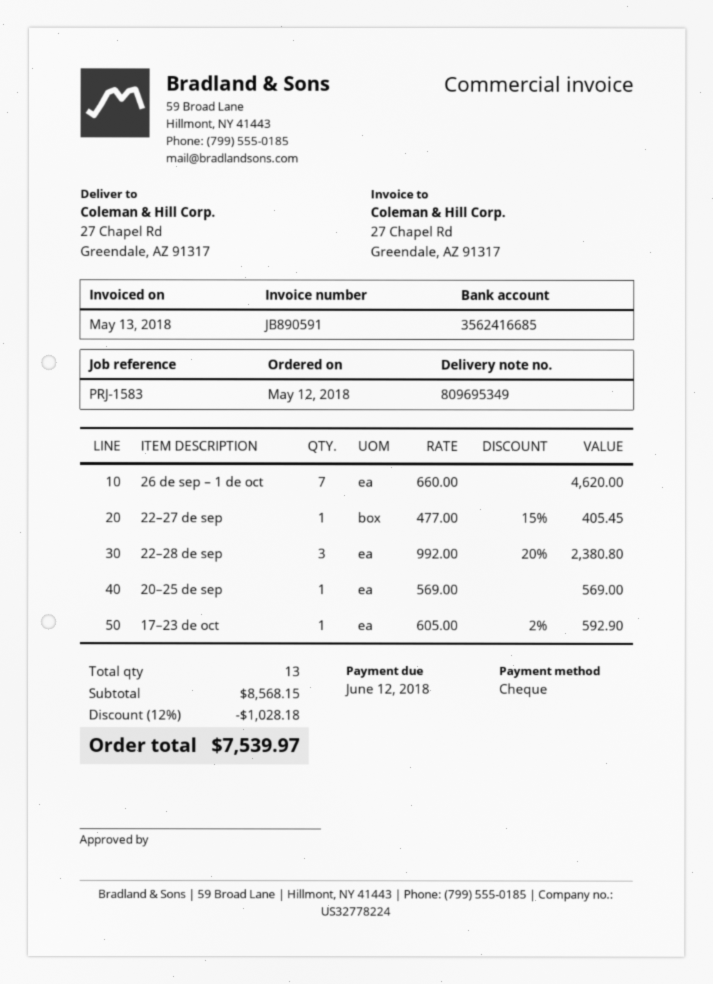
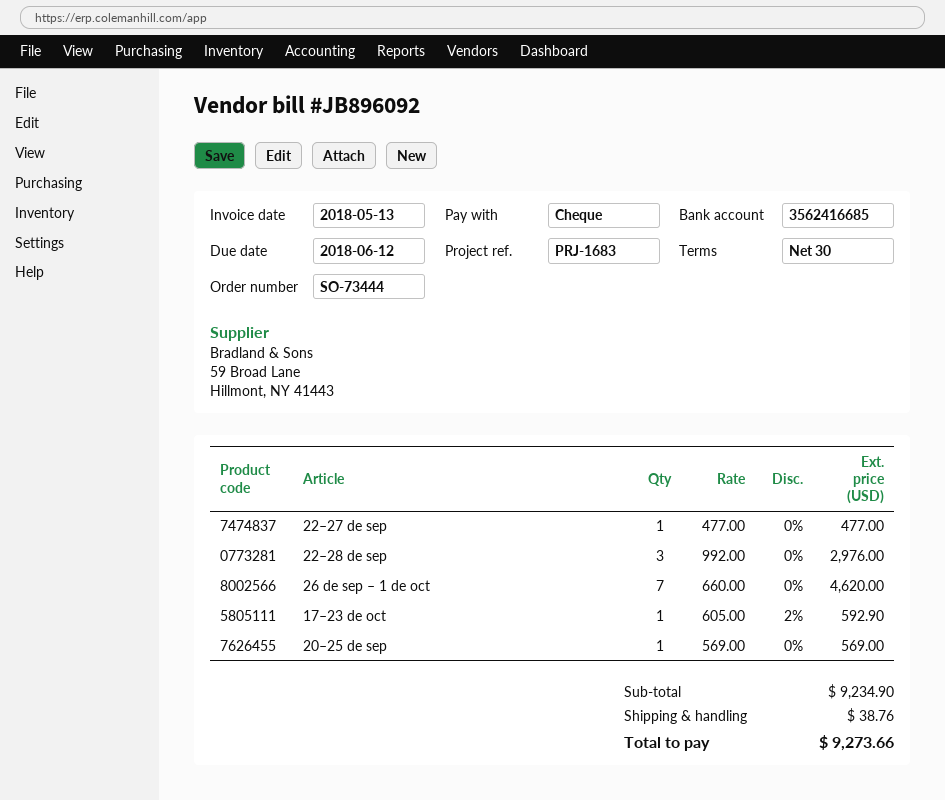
invoice number: JB890591 -> JB896092
reference: PRJ-1583 -> PRJ-1683
22–27 de sep: 1 x 477.00 - 15% = 405.45 -> 1 x 477.00 = 477.00
22–28 de sep: 3 x 992.00 - 20% = 2380.80 -> 3 x 992.00 = 2976.00
subtotal: 8568.15 -> 9234.90
discount: 12% = 1028.18 -> none
shipping: none -> 38.76
total: 7539.97 -> 9273.66

